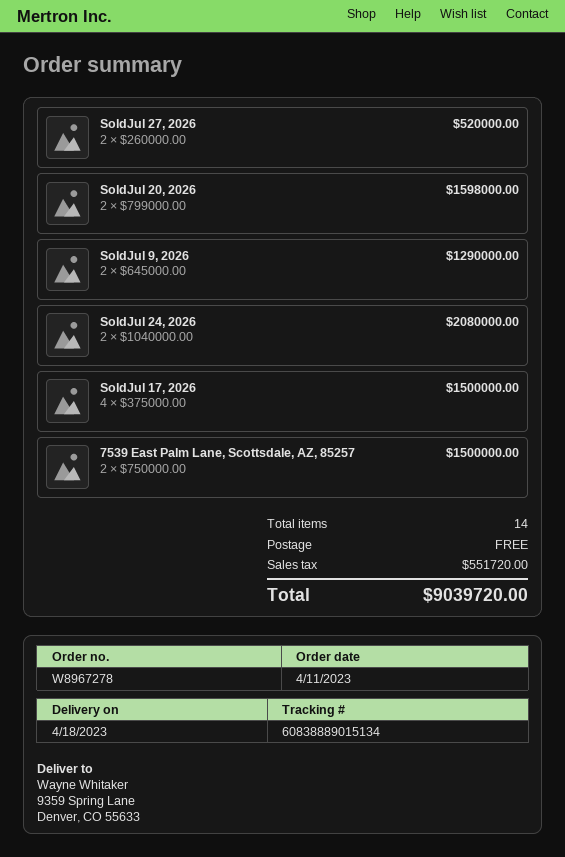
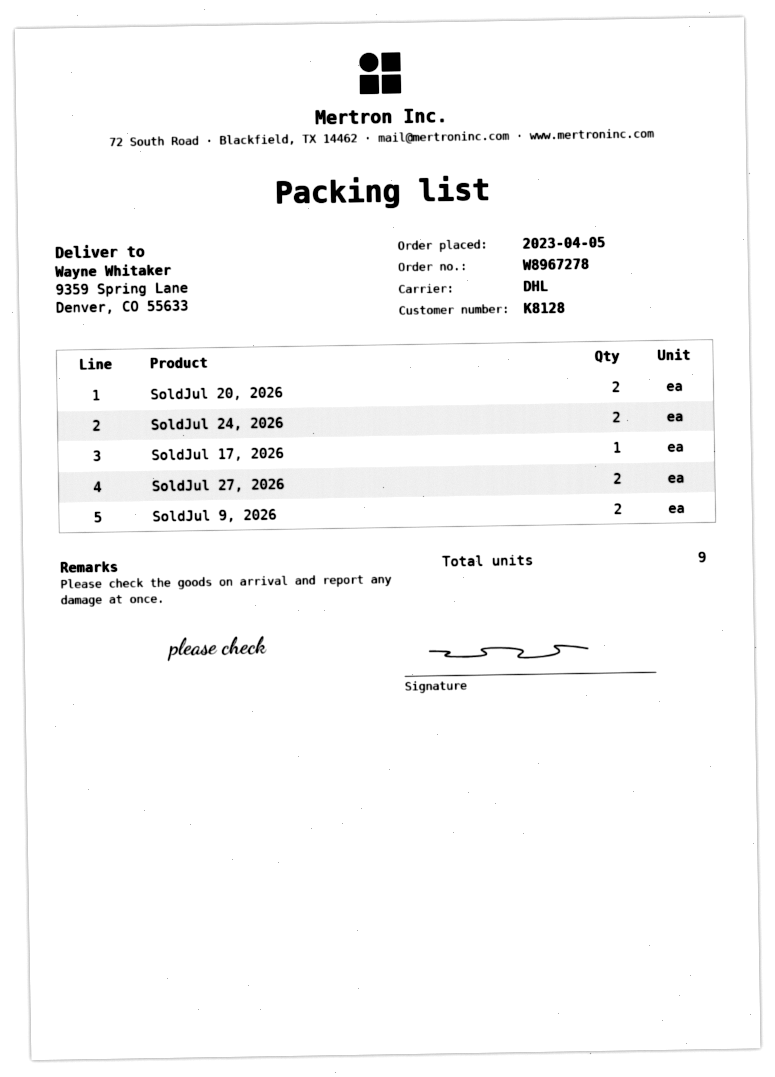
order date: 2023-04-11 -> 2023-04-05
SoldJul 17, 2026: 4 -> 1
7539 East Palm Lane, Scottsdale, AZ, 85257: 2 -> none
total quantity: 14 -> 9

